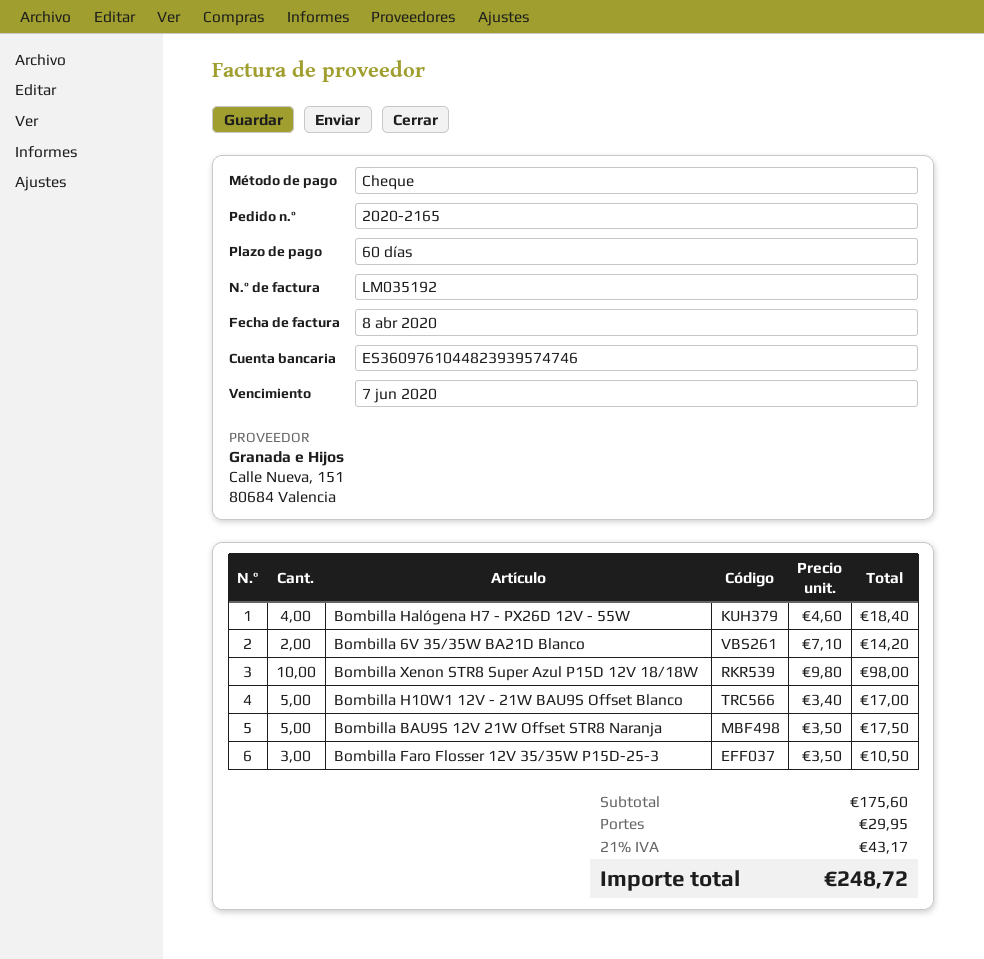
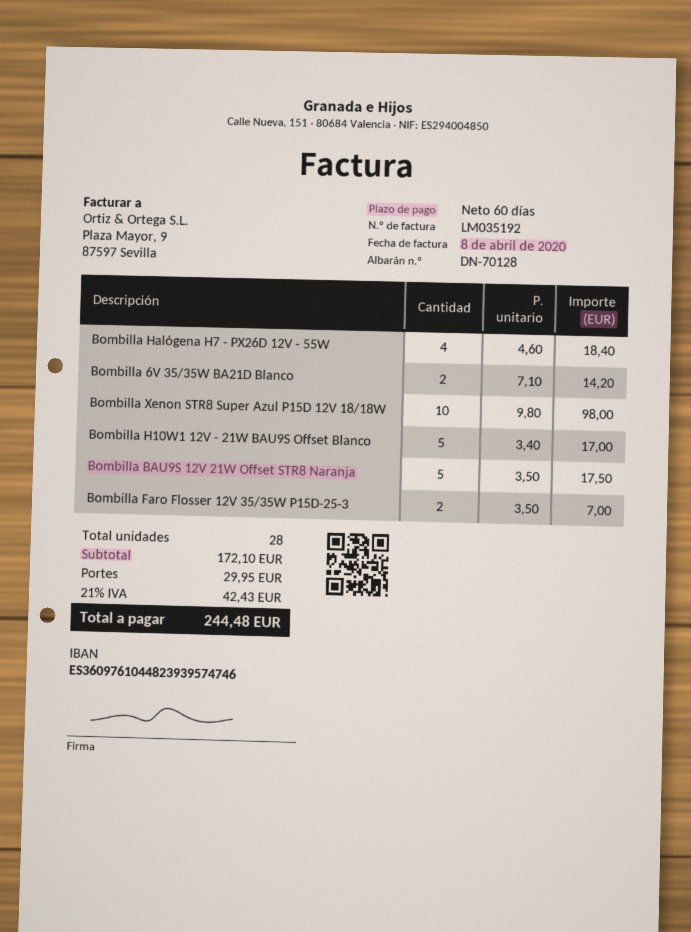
Bombilla Faro Flosser 12V 35/35W P15D-25-3: 3 x 3.50 = 10.50 -> 2 x 3.50 = 7.00
subtotal: 175.60 -> 172.10
tax: 21% = 43.17 -> 21% = 42.43
total: 248.72 -> 244.48

